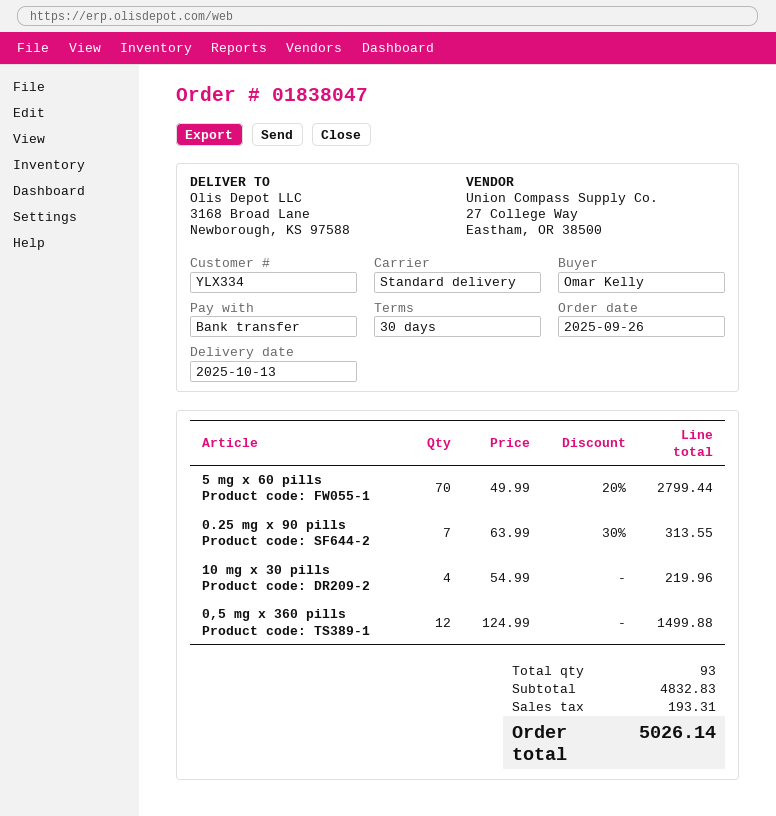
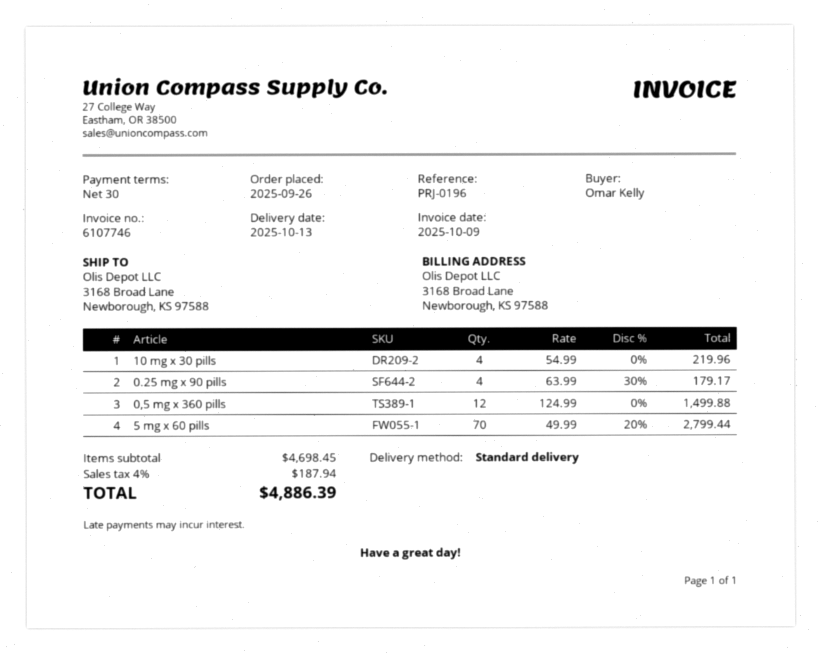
0.25 mg x 90 pills: 7 x 63.99 - 30% = 313.55 -> 4 x 63.99 - 30% = 179.17
subtotal: 4832.83 -> 4698.45
tax: 193.31 -> 187.94
total: 5026.14 -> 4886.39

